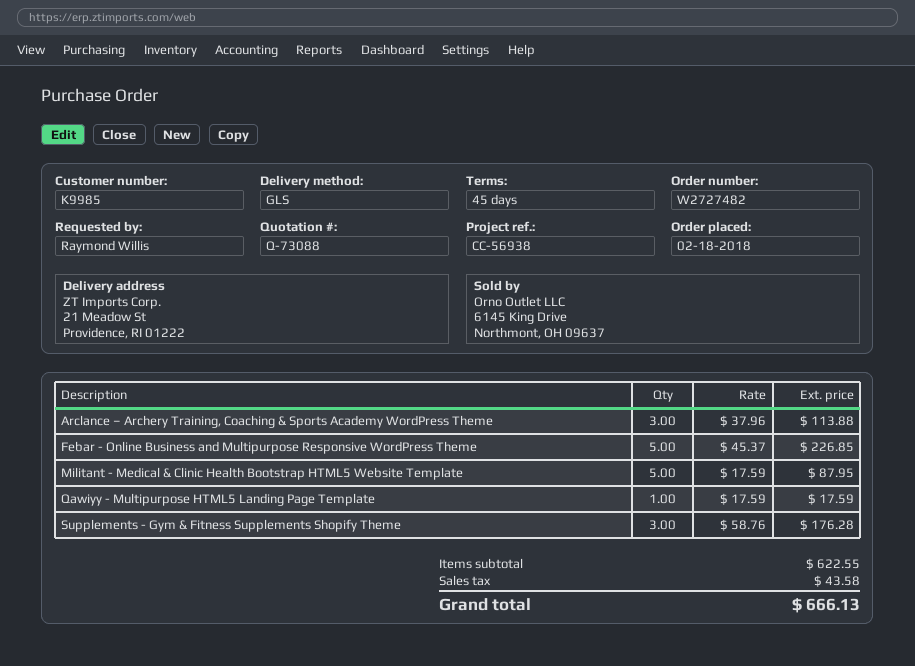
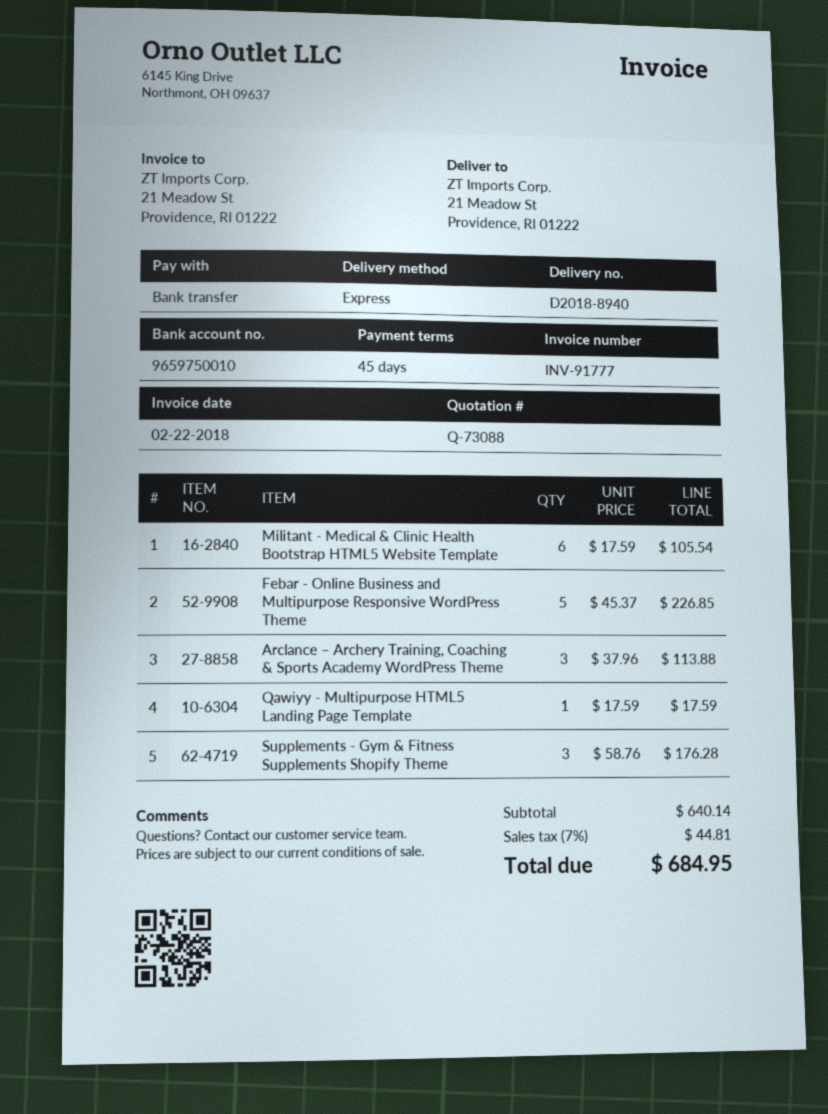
shipping method: GLS -> express
Militant - Medical & Clinic Health Bootstrap HTML5 Website Template: 5 x 17.59 = 87.95 -> 6 x 17.59 = 105.54
subtotal: 622.55 -> 640.14
tax: 43.58 -> 44.81
total: 666.13 -> 684.95

